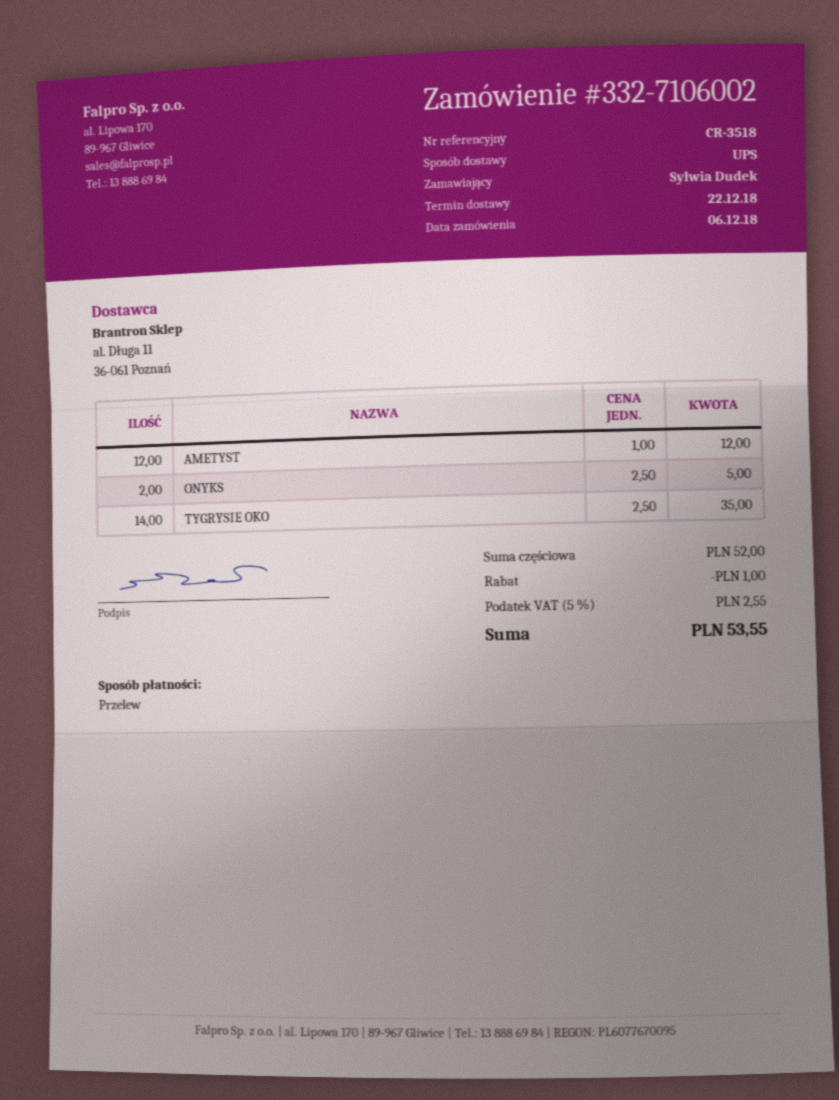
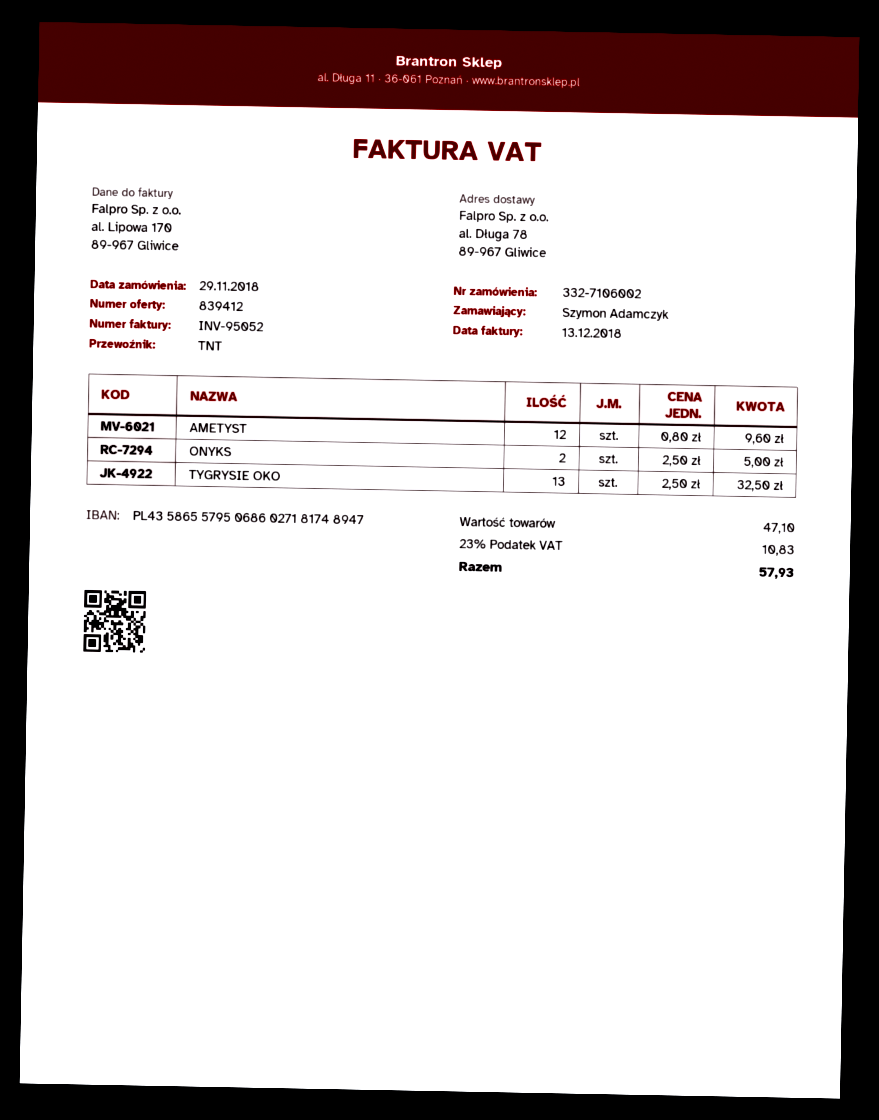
order date: 2018-12-06 -> 2018-11-29
ordered by: Sylwia Dudek -> Szymon Adamczyk
shipping method: UPS -> TNT
AMETYST: 12 x 1.00 = 12.00 -> 12 x 0.80 = 9.60
TYGRYSIE OKO: 14 x 2.50 = 35.00 -> 13 x 2.50 = 32.50
subtotal: 52.00 -> 47.10
discount: 1.00 -> none
tax: 5% = 2.55 -> 23% = 10.83
total: 53.55 -> 57.93

